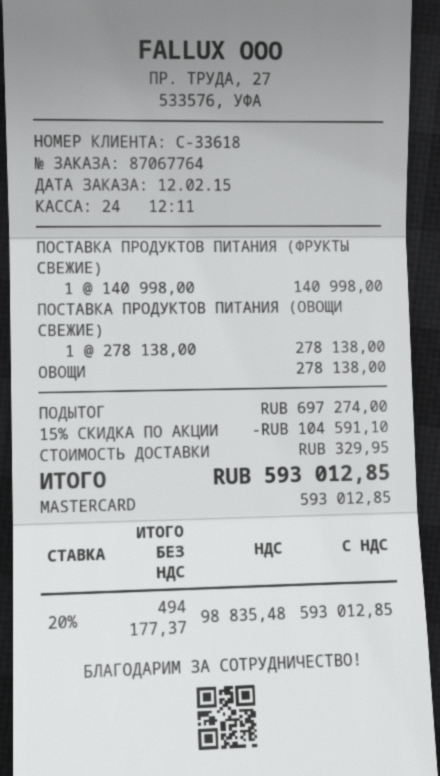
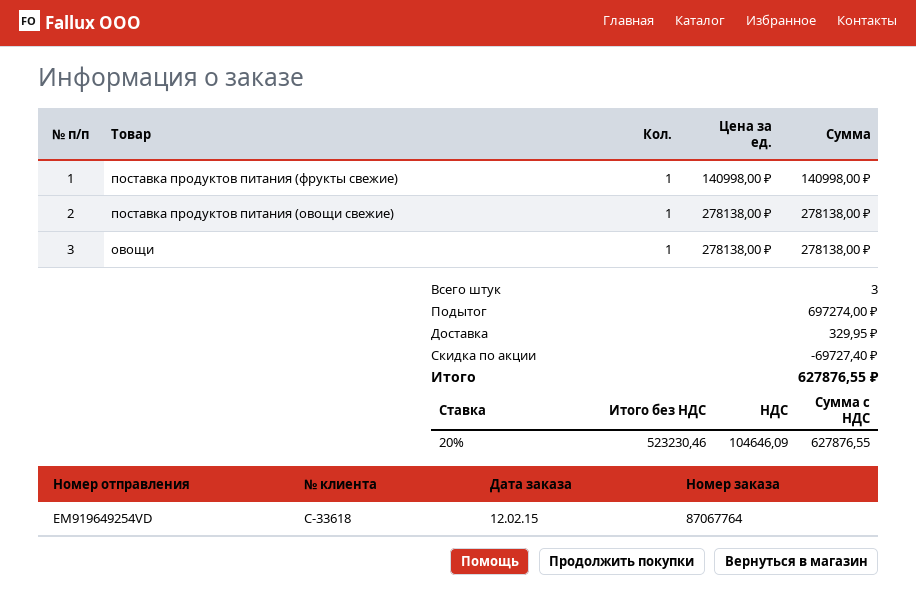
discount: 104591.10 -> 69727.40
net: 494177.37 -> 523230.46
tax: 20% = 98835.48 -> 20% = 104646.09
total: 593012.85 -> 627876.55

